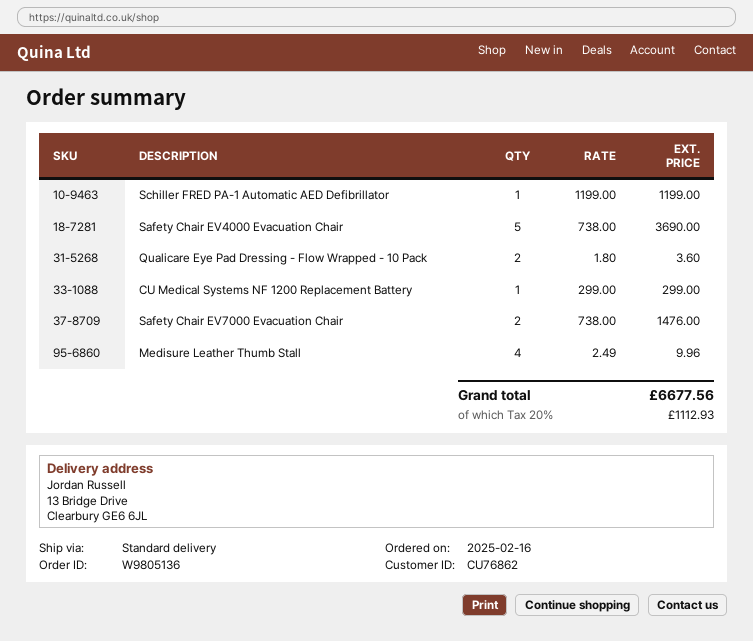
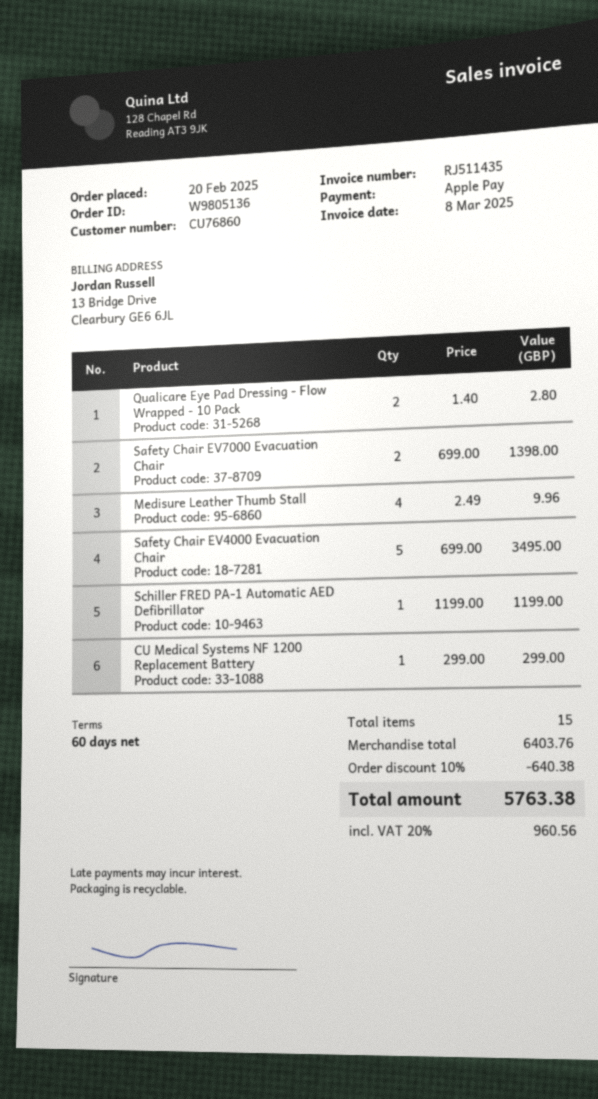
order date: 2025-02-16 -> 2025-02-20
customer number: CU76862 -> CU76860
Safety Chair EV4000 Evacuation Chair: 5 x 738.00 = 3690.00 -> 5 x 699.00 = 3495.00
Qualicare Eye Pad Dressing - Flow Wrapped - 10 Pack: 2 x 1.80 = 3.60 -> 2 x 1.40 = 2.80
Safety Chair EV7000 Evacuation Chair: 2 x 738.00 = 1476.00 -> 2 x 699.00 = 1398.00
discount: none -> 10% = 640.38
tax: 20% = 1112.93 -> 20% = 960.56
total: 6677.56 -> 5763.38

